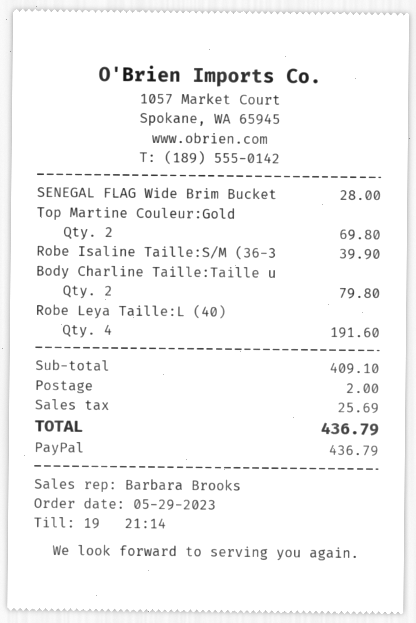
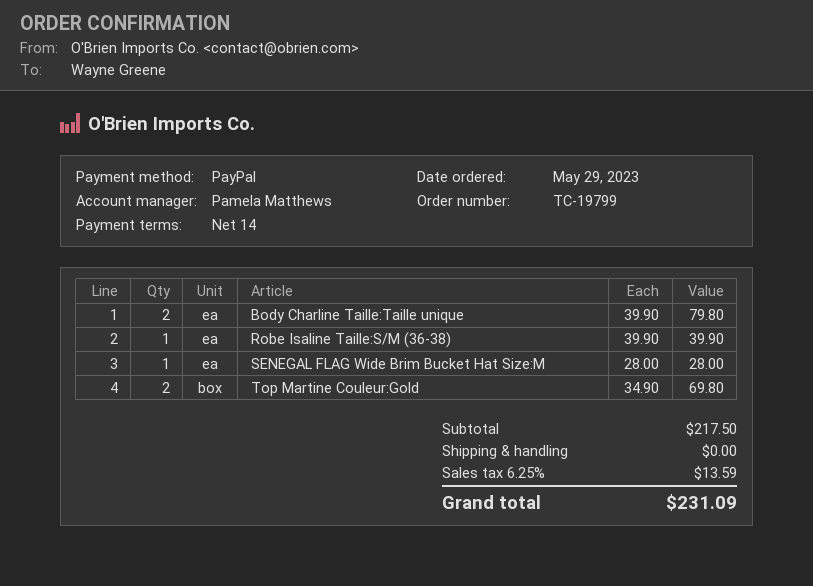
sales rep: Barbara Brooks -> Pamela Matthews
Robe Leya Taille:L (40): 4 for 191.60 -> none
subtotal: 409.10 -> 217.50
shipping: 2.00 -> 0.00
tax: 25.69 -> 13.59
total: 436.79 -> 231.09

